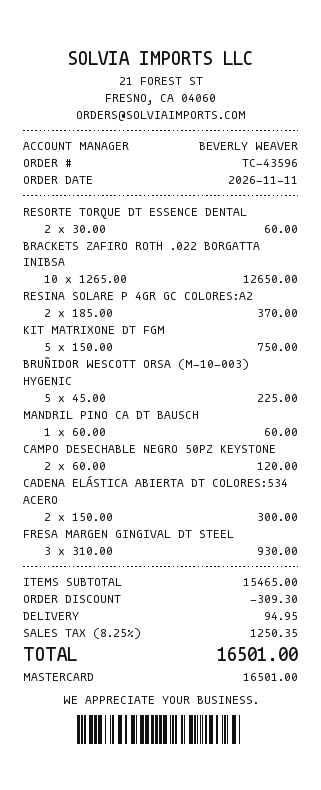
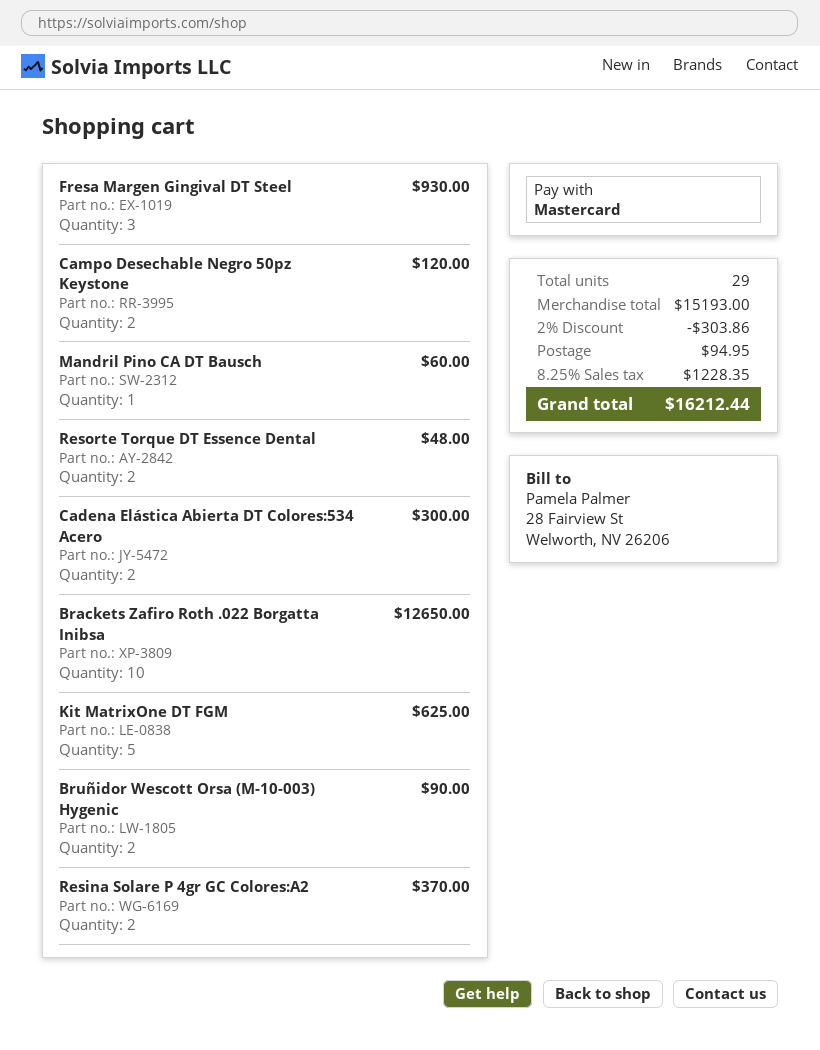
RESORTE TORQUE DT ESSENCE DENTAL: 2 for 60.00 -> 2 for 48.00
KIT MATRIXONE DT FGM: 5 for 750.00 -> 5 for 625.00
BRUÑIDOR WESCOTT ORSA (M-10-003) HYGENIC: 5 for 225.00 -> 2 for 90.00
subtotal: 15465.00 -> 15193.00
discount: 309.30 -> 303.86
tax: 8.25% = 1250.35 -> 8.25% = 1228.35
total: 16501.00 -> 16212.44

